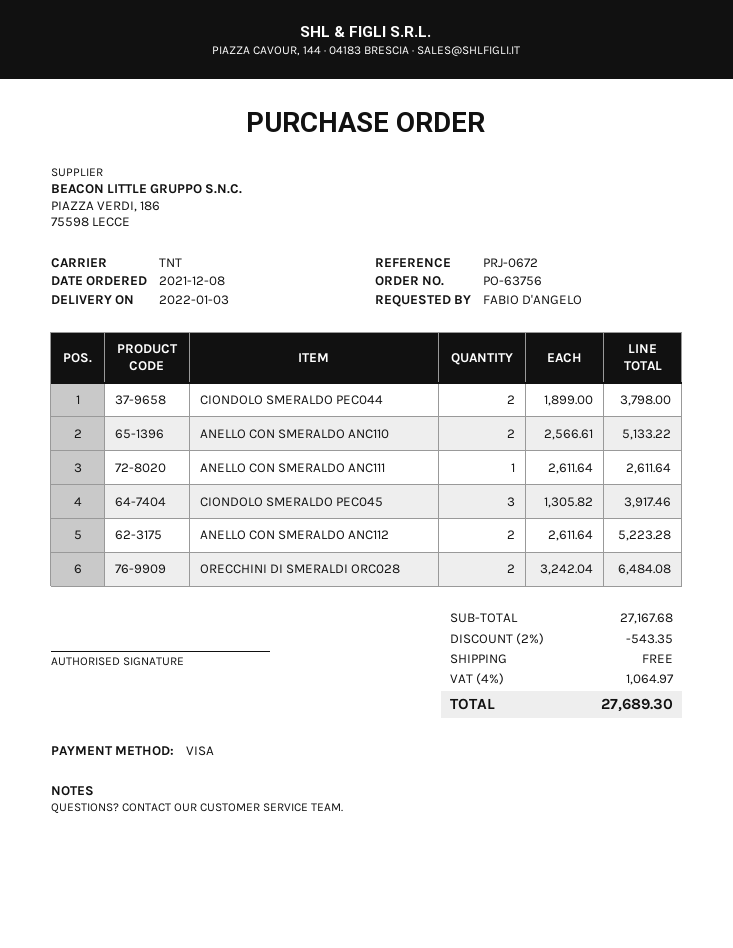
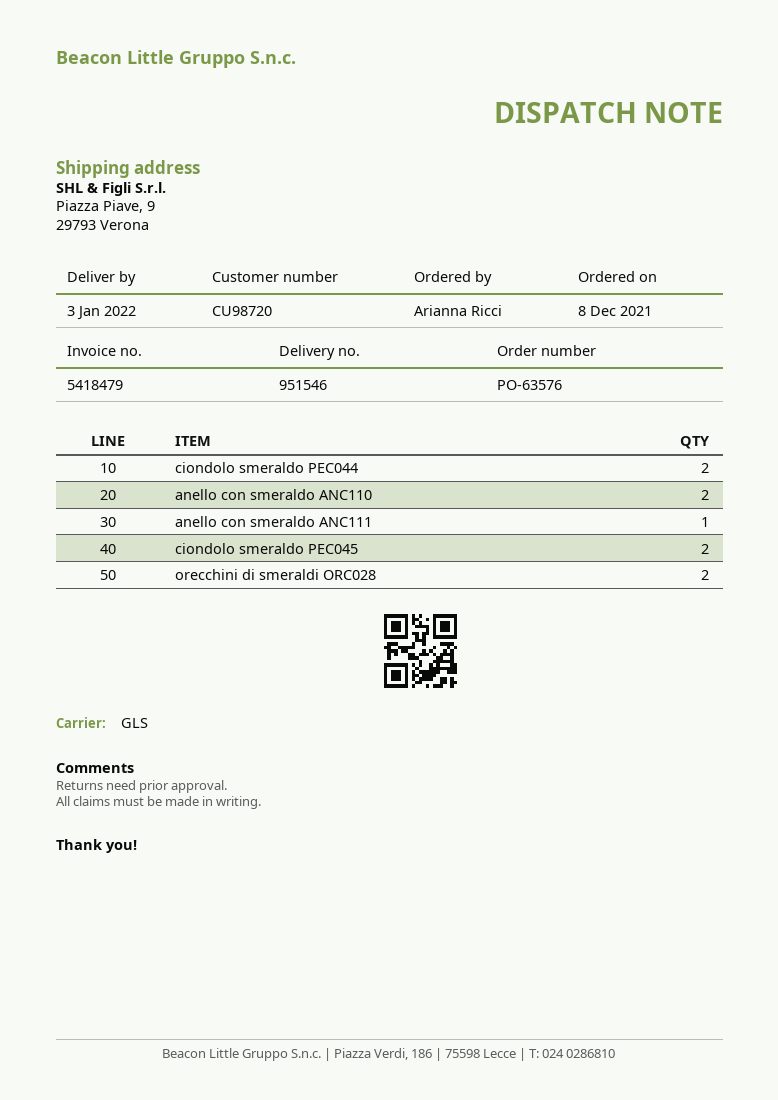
order number: PO-63756 -> PO-63576
ordered by: FABIO D'ANGELO -> Arianna Ricci
shipping method: TNT -> GLS
CIONDOLO SMERALDO PEC045: 3 -> 2
ANELLO CON SMERALDO ANC112: 2 -> none

